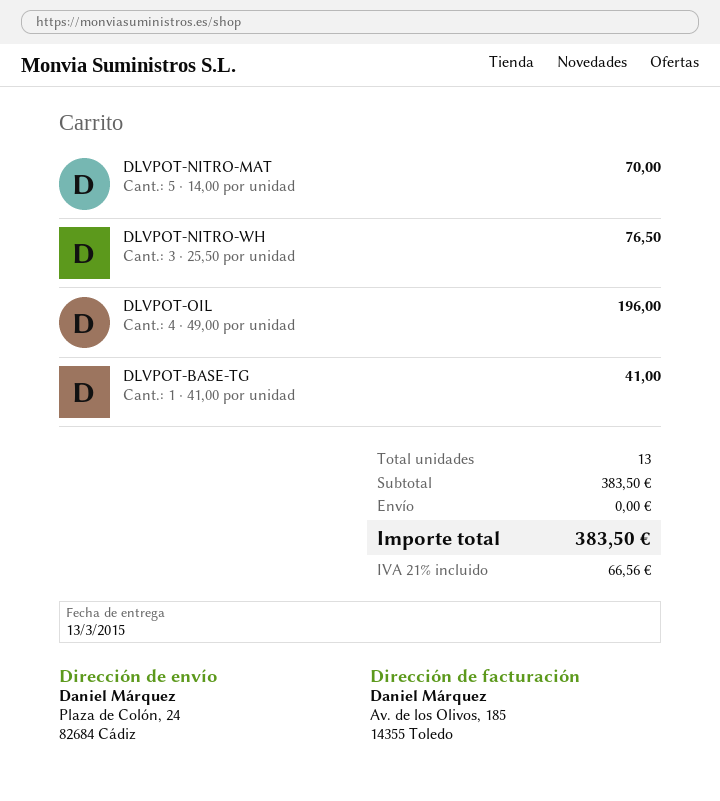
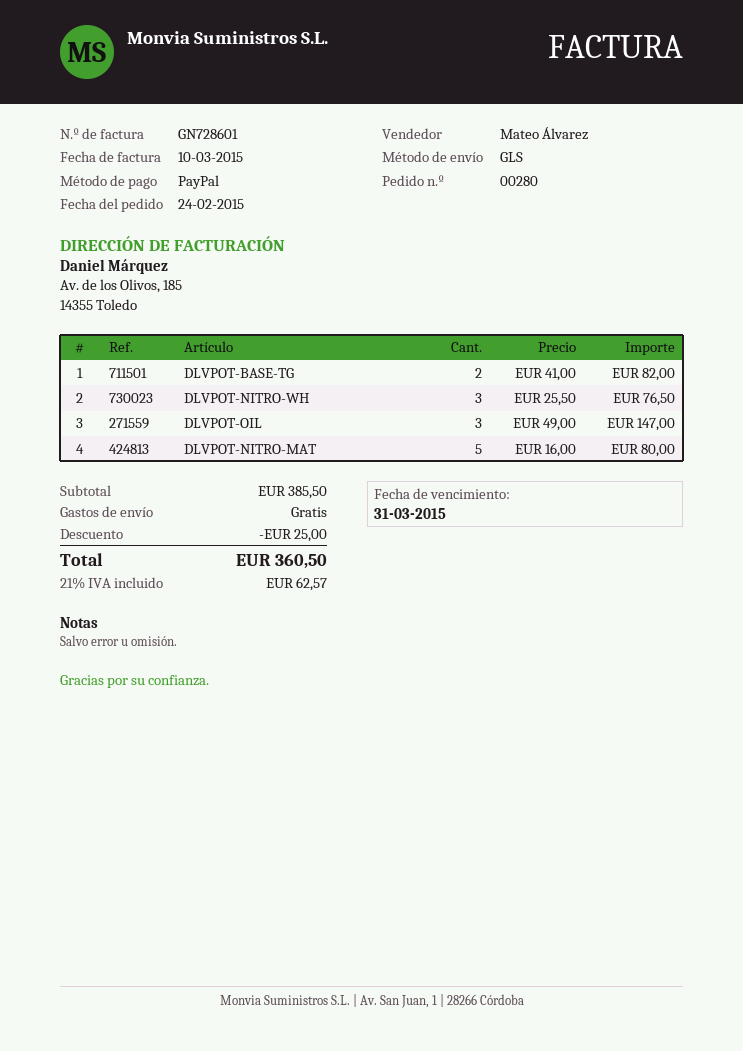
DLVPOT-NITRO-MAT: 5 x 14.00 = 70.00 -> 5 x 16.00 = 80.00
DLVPOT-OIL: 4 x 49.00 = 196.00 -> 3 x 49.00 = 147.00
DLVPOT-BASE-TG: 1 x 41.00 = 41.00 -> 2 x 41.00 = 82.00
subtotal: 383.50 -> 385.50
discount: none -> 25.00
tax: 21% = 66.56 -> 21% = 62.57
total: 383.50 -> 360.50

